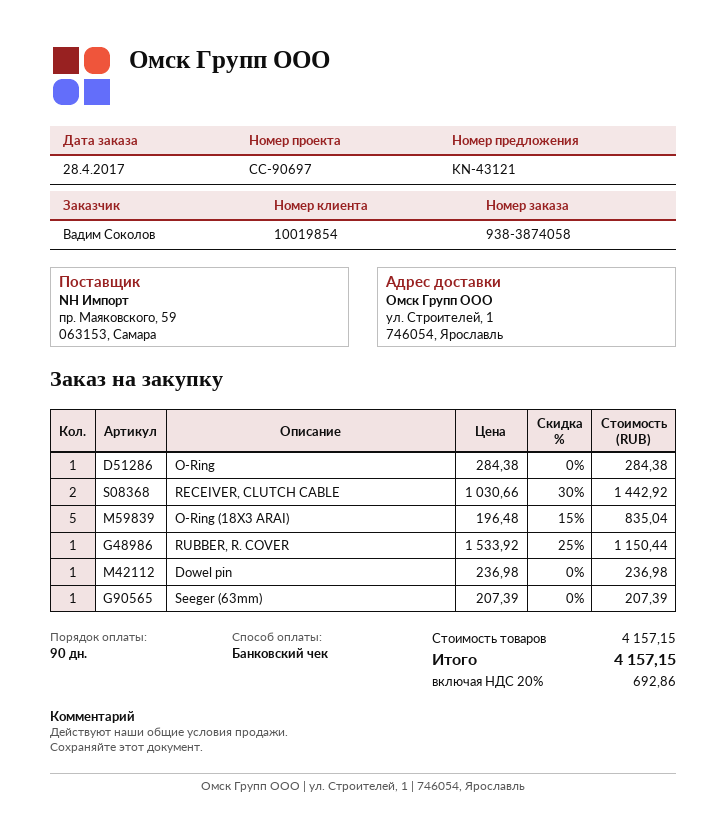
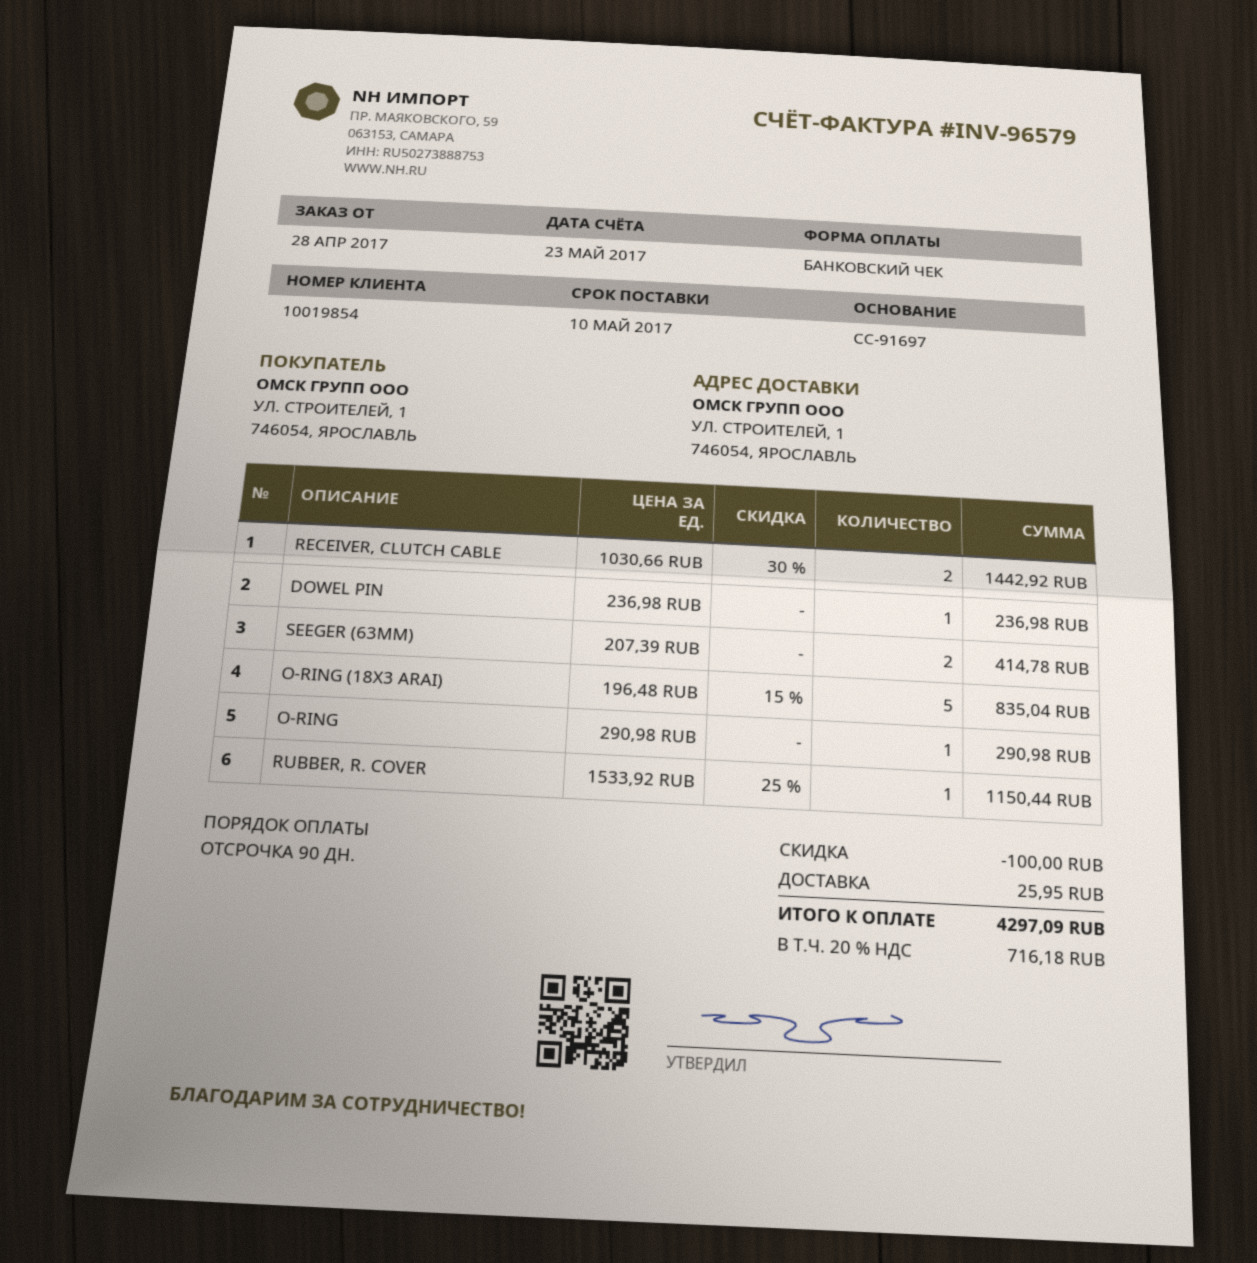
reference: CC-90697 -> CC-91697
O-Ring: 1 x 284.38 = 284.38 -> 1 x 290.98 = 290.98
Seeger (63mm): 1 x 207.39 = 207.39 -> 2 x 207.39 = 414.78
discount: none -> 100.00
shipping: none -> 25.95
tax: 20% = 692.86 -> 20% = 716.18
total: 4157.15 -> 4297.09

